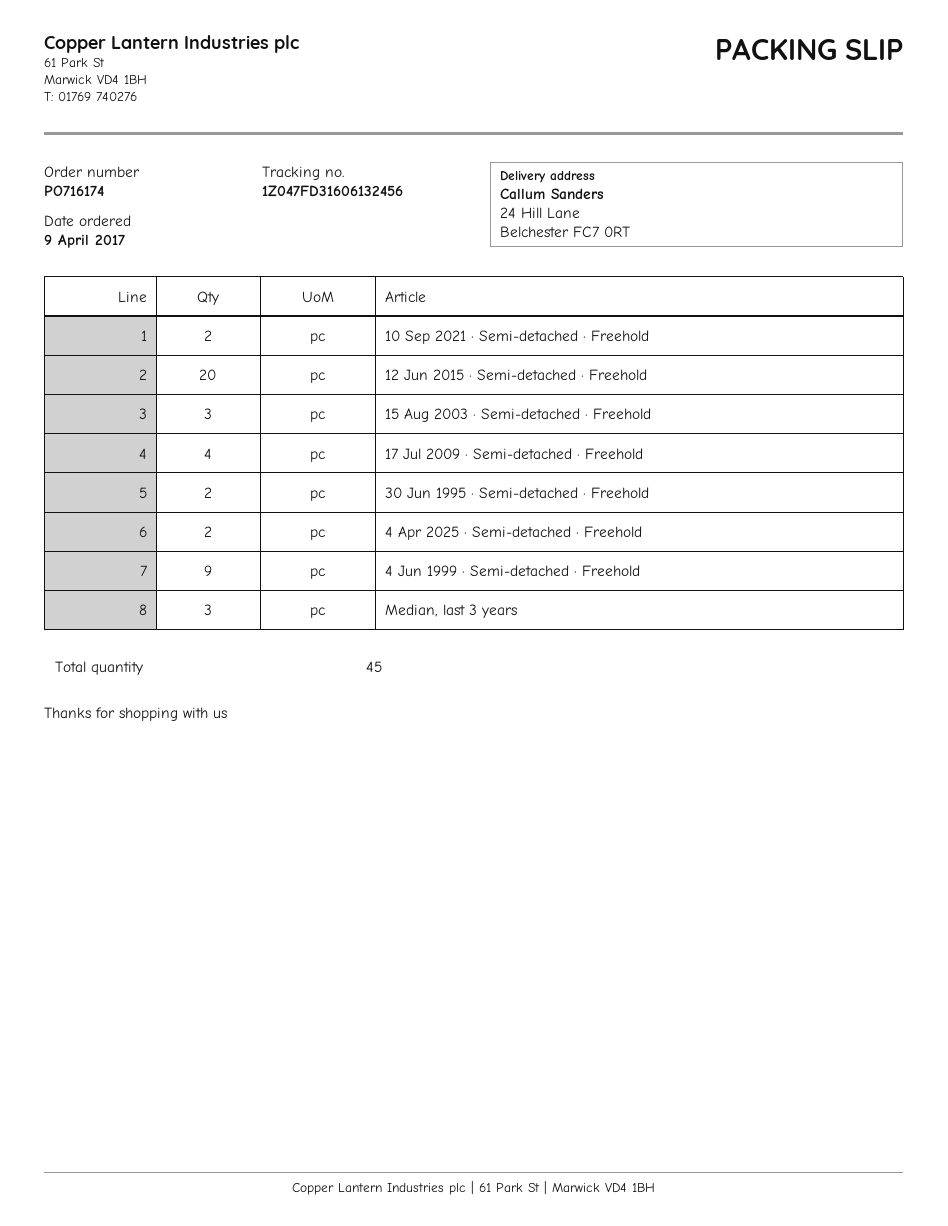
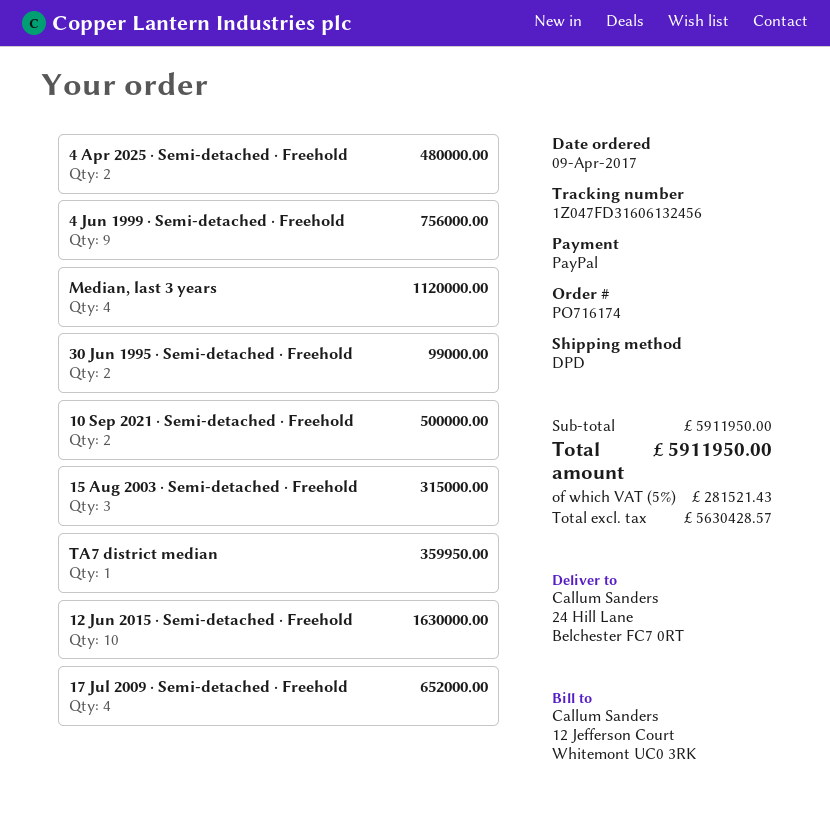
12 Jun 2015 · Semi-detached · Freehold: 20 -> 10
Median, last 3 years: 3 -> 4
TA7 district median: none -> 1

